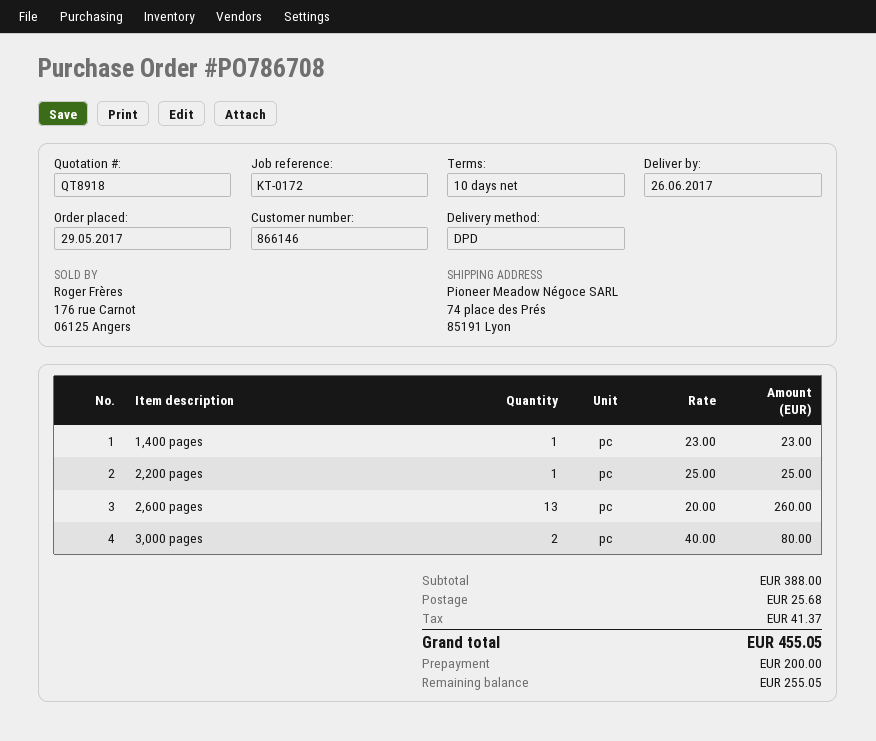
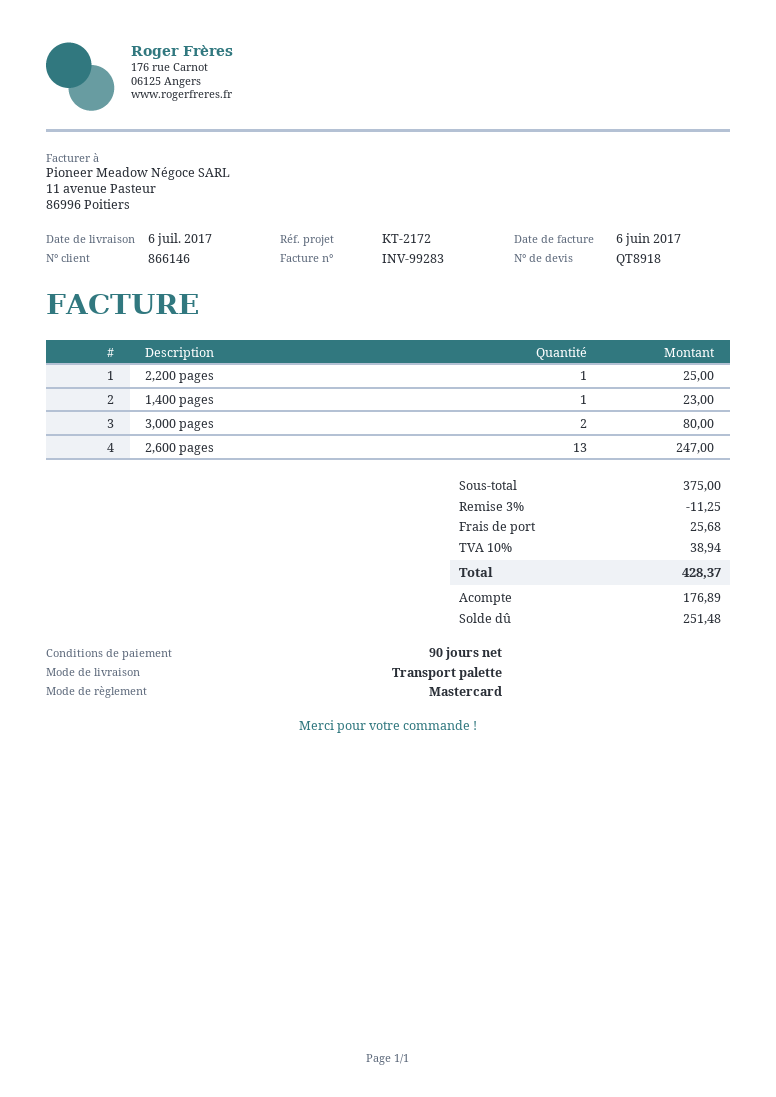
delivery date: 2017-06-26 -> 2017-07-06
payment terms: 10 days -> 90 days
reference: KT-0172 -> KT-2172
shipping method: DPD -> pallet freight
2,600 pages: 13 for 260.00 -> 13 for 247.00
subtotal: 388.00 -> 375.00
discount: none -> 3% = 11.25
tax: 41.37 -> 38.94
total: 455.05 -> 428.37
deposit: 200.00 -> 176.89
balance: 255.05 -> 251.48

